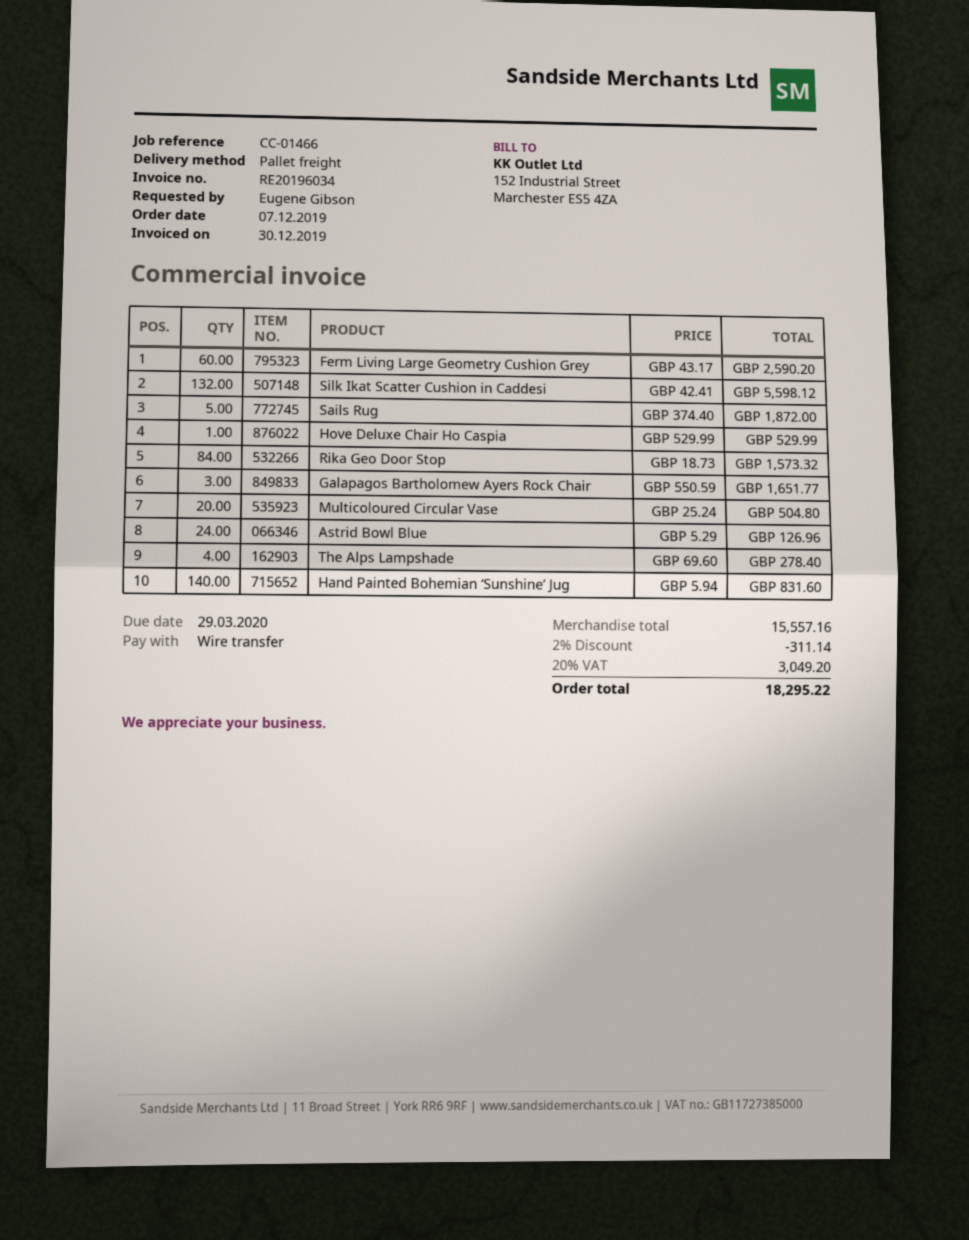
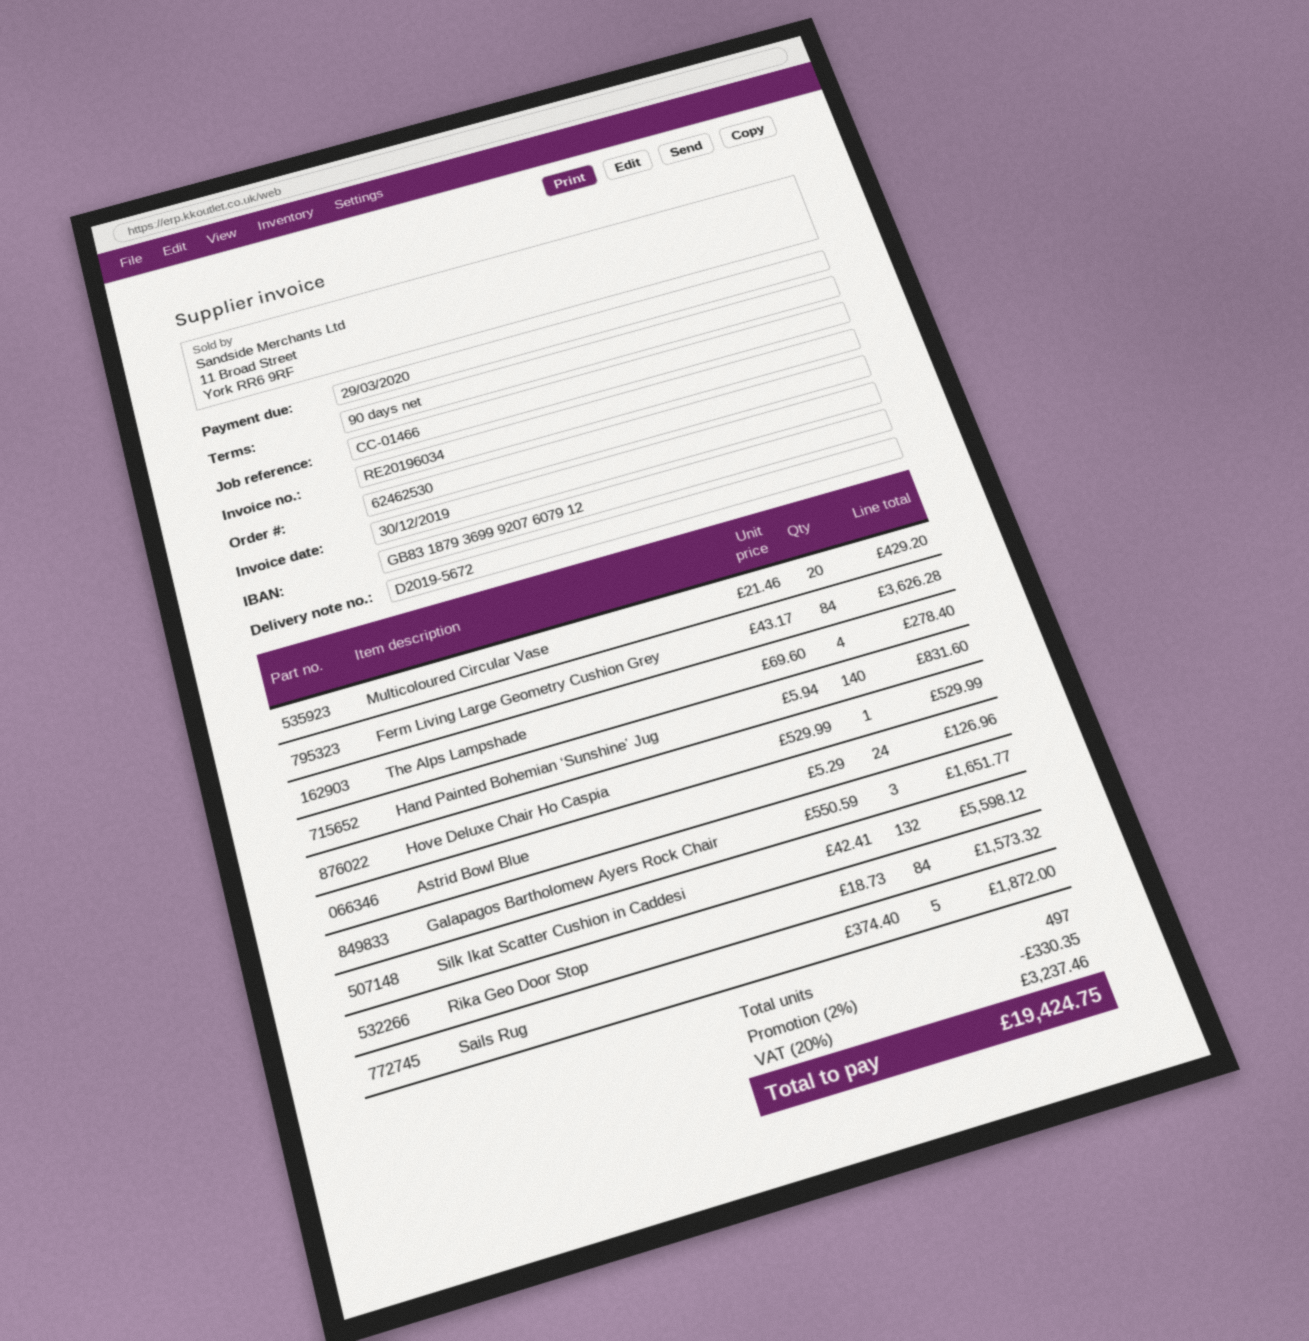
Ferm Living Large Geometry Cushion Grey: 60 x 43.17 = 2590.20 -> 84 x 43.17 = 3626.28
Multicoloured Circular Vase: 20 x 25.24 = 504.80 -> 20 x 21.46 = 429.20
discount: 2% = 311.14 -> 2% = 330.35
tax: 20% = 3049.20 -> 20% = 3237.46
total: 18295.22 -> 19424.75

